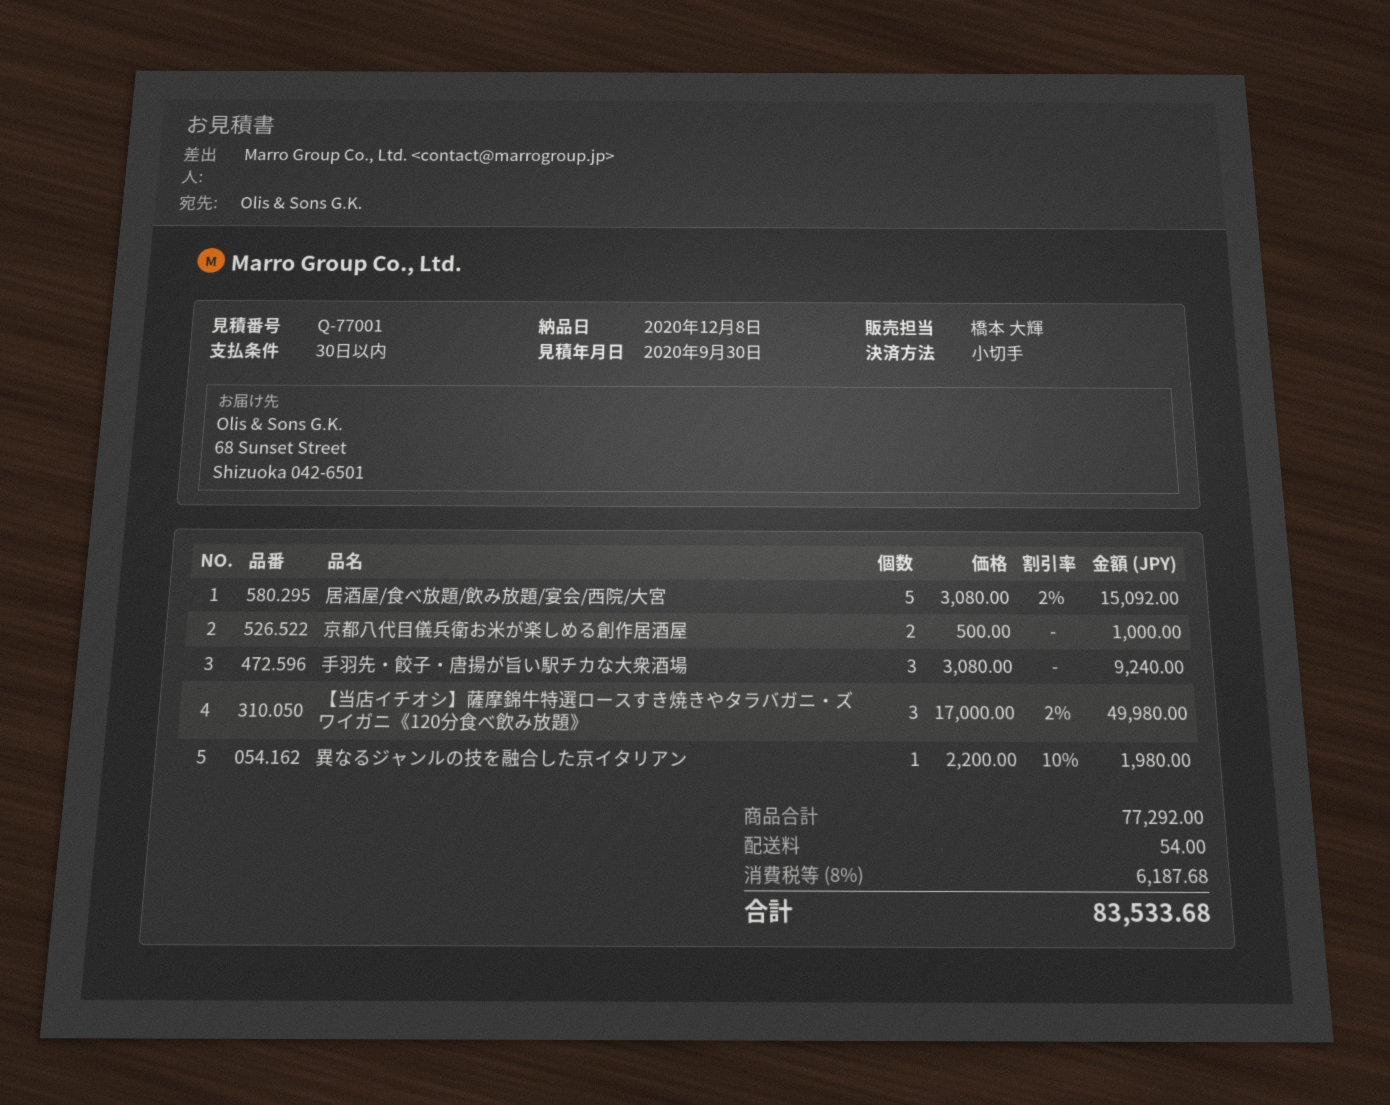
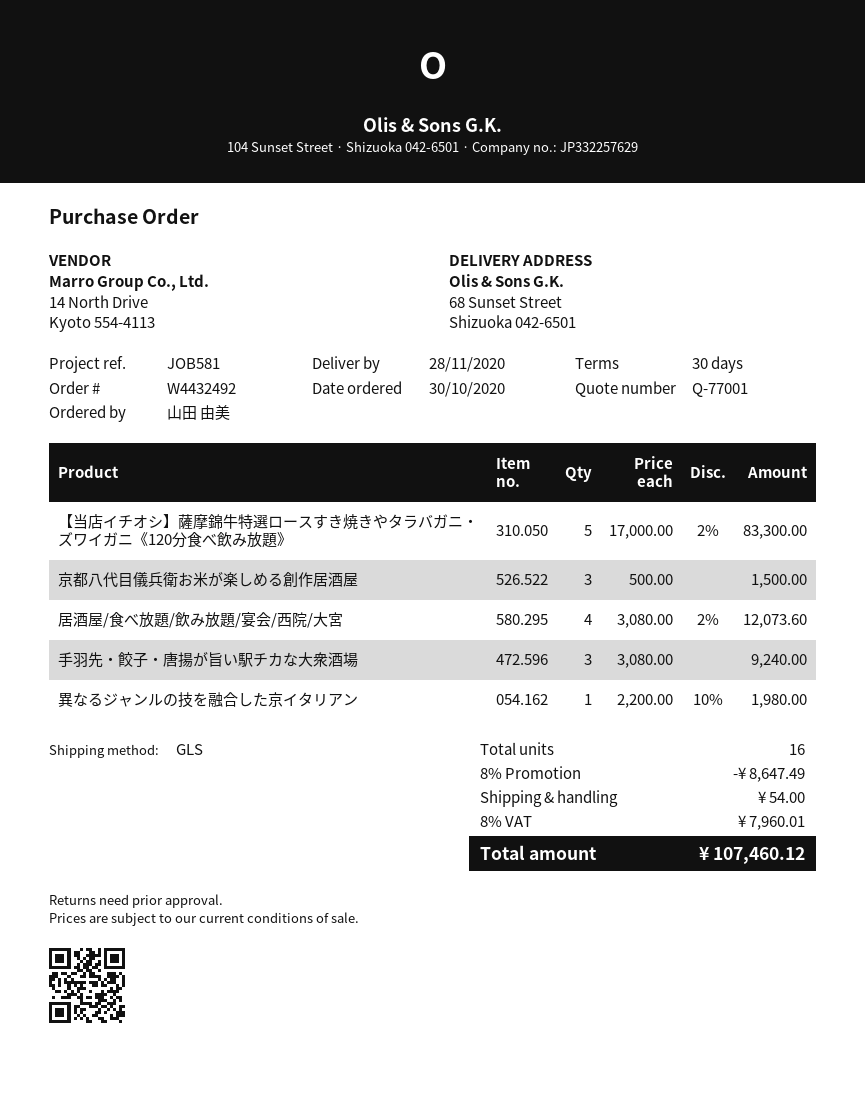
delivery date: 2020-12-08 -> 2020-11-28
居酒屋/食べ放題/飲み放題/宴会/西院/大宮: 5 x 3080.00 - 2% = 15092.00 -> 4 x 3080.00 - 2% = 12073.60
京都八代目儀兵衛お米が楽しめる創作居酒屋: 2 x 500.00 = 1000.00 -> 3 x 500.00 = 1500.00
【当店イチオシ】薩摩錦牛特選ロースすき焼きやタラバガニ・ズワイガニ《120分食べ飲み放題》: 3 x 17000.00 - 2% = 49980.00 -> 5 x 17000.00 - 2% = 83300.00
discount: none -> 8% = 8647.49
tax: 8% = 6187.68 -> 8% = 7960.01
total: 83533.68 -> 107460.12

